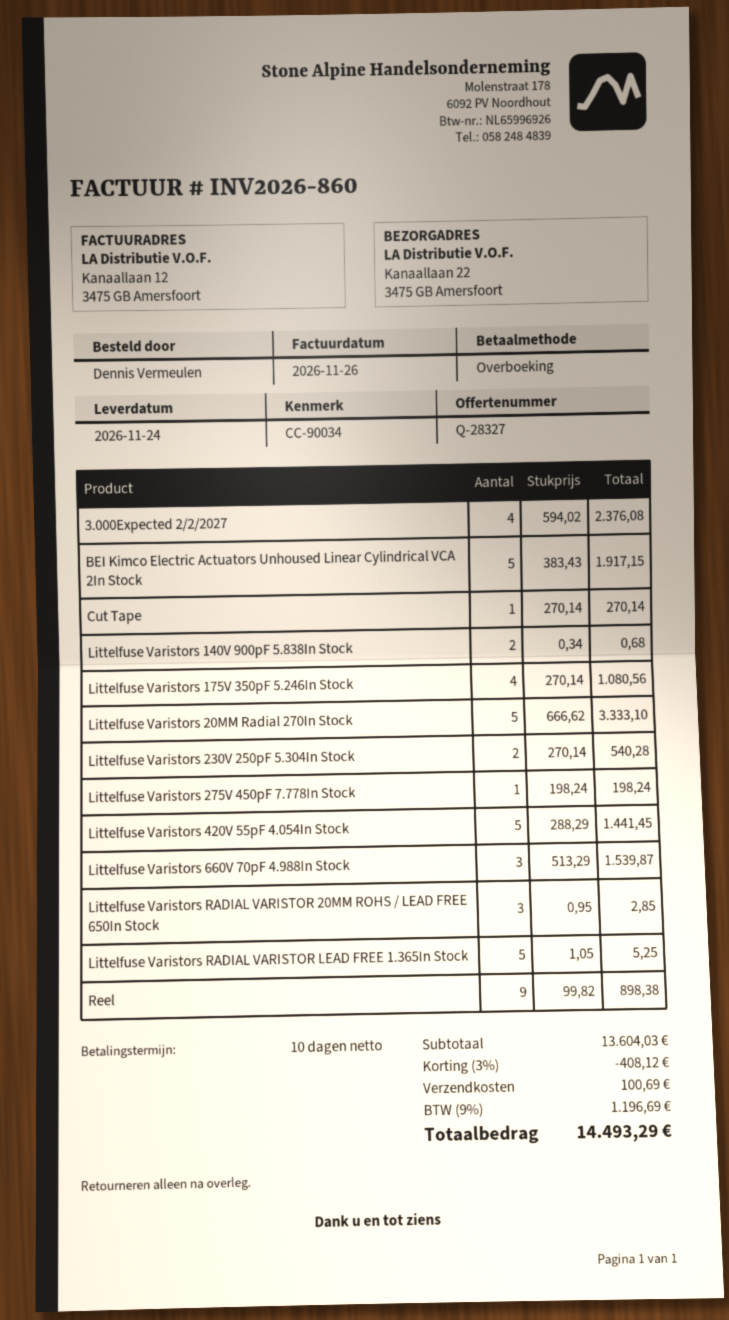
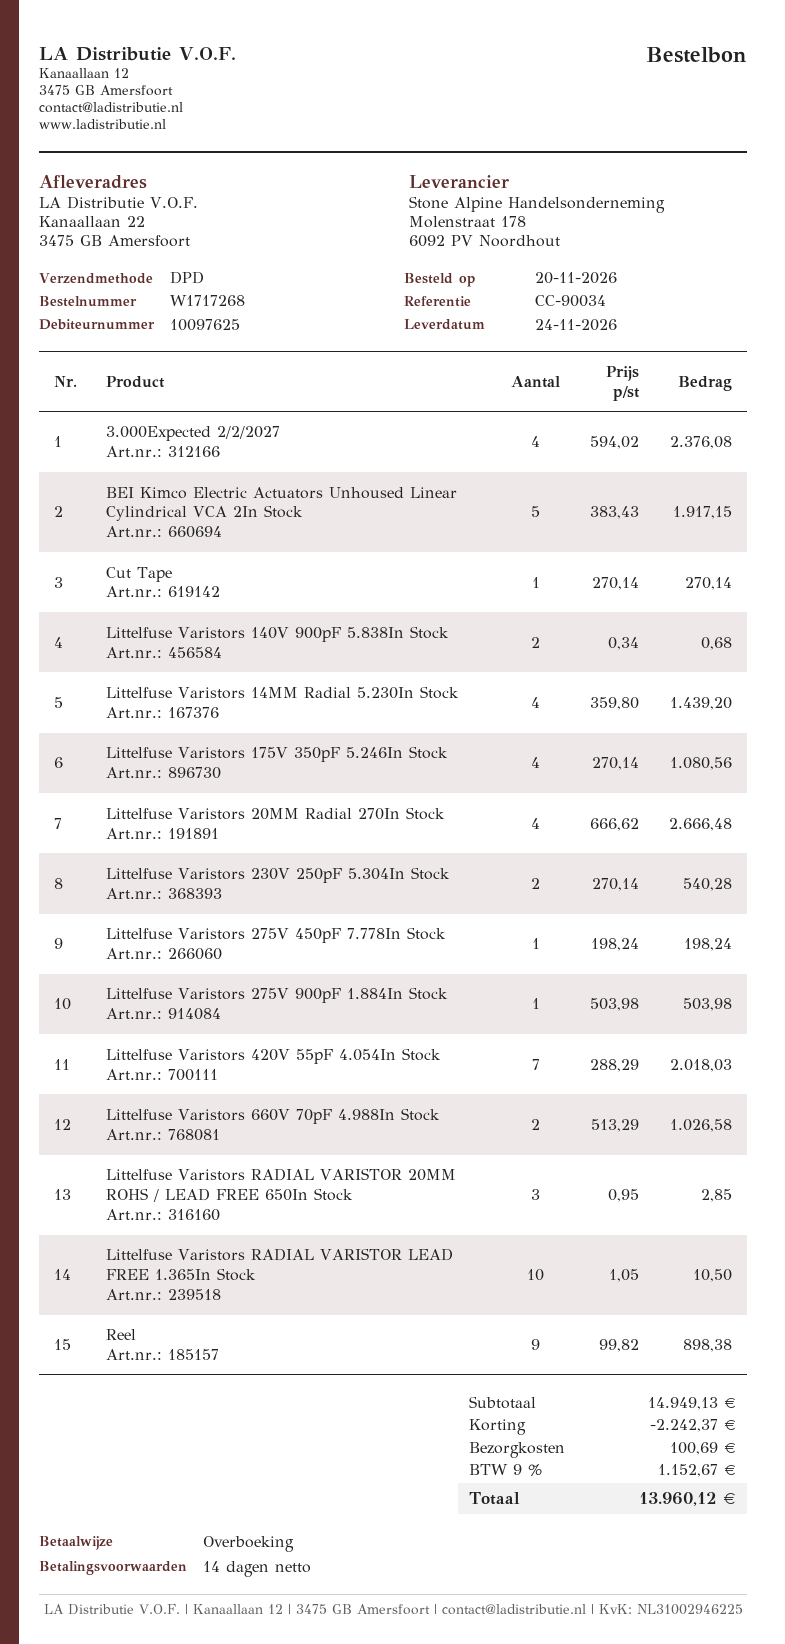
payment terms: 10 days -> 14 days
Littelfuse Varistors 20MM Radial 270In Stock: 5 x 666.62 = 3333.10 -> 4 x 666.62 = 2666.48
Littelfuse Varistors 420V 55pF 4.054In Stock: 5 x 288.29 = 1441.45 -> 7 x 288.29 = 2018.03
Littelfuse Varistors 660V 70pF 4.988In Stock: 3 x 513.29 = 1539.87 -> 2 x 513.29 = 1026.58
Littelfuse Varistors RADIAL VARISTOR LEAD FREE 1.365In Stock: 5 x 1.05 = 5.25 -> 10 x 1.05 = 10.50
Littelfuse Varistors 14MM Radial 5.230In Stock: none -> 4 x 359.80 = 1439.20
Littelfuse Varistors 275V 900pF 1.884In Stock: none -> 1 x 503.98 = 503.98
subtotal: 13604.03 -> 14949.13
discount: 408.12 -> 2242.37
tax: 9% = 1196.69 -> 9% = 1152.67
total: 14493.29 -> 13960.12

